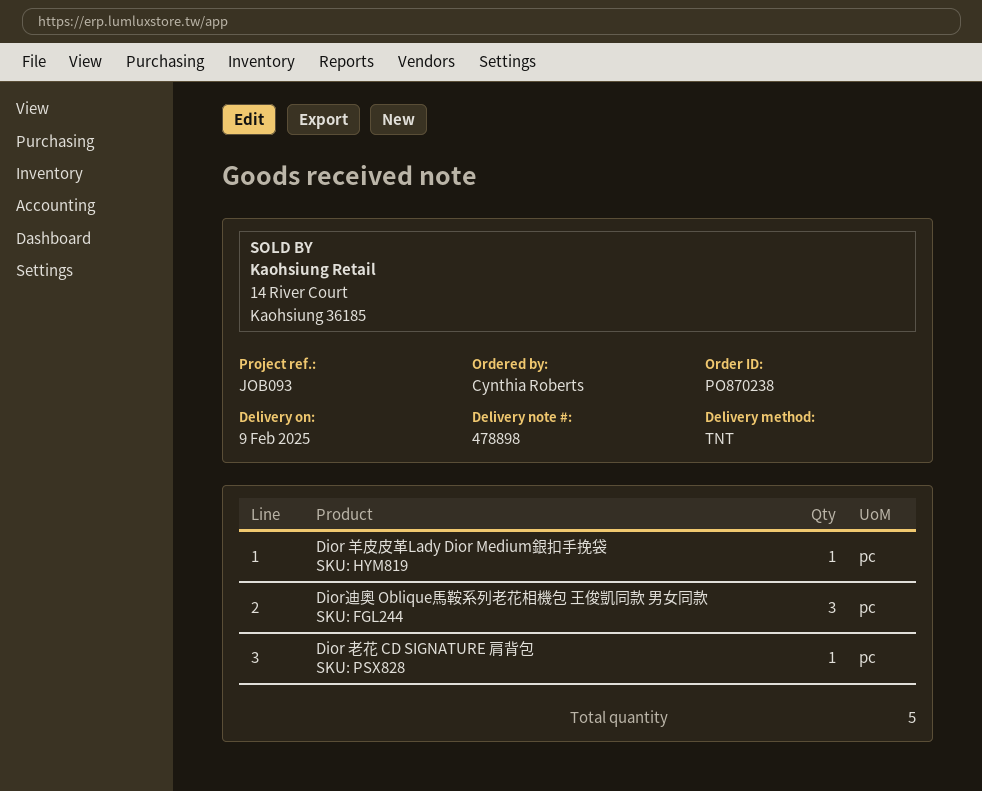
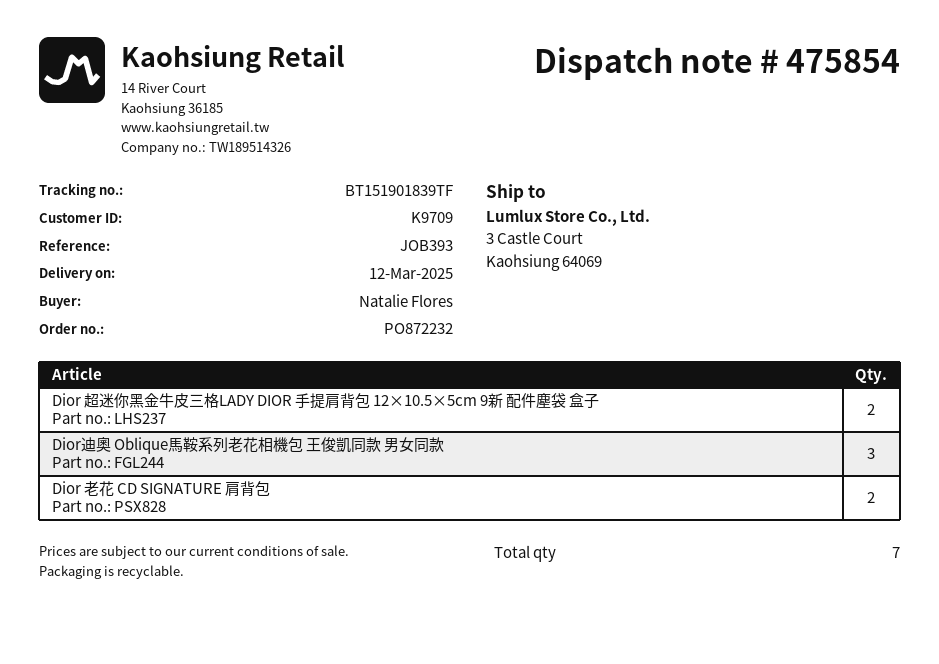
order number: PO870238 -> PO872232
delivery note number: 478898 -> 475854
delivery date: 2025-02-09 -> 2025-03-12
reference: JOB093 -> JOB393
ordered by: Cynthia Roberts -> Natalie Flores
Dior 羊皮皮革Lady Dior Medium銀扣手挽袋: 1 -> none
Dior 老花 CD SIGNATURE 肩背包: 1 -> 2
Dior 超迷你黑金牛皮三格LADY DIOR 手提肩背包 12×10.5×5cm 9新 配件塵袋 盒子: none -> 2
total quantity: 5 -> 7

